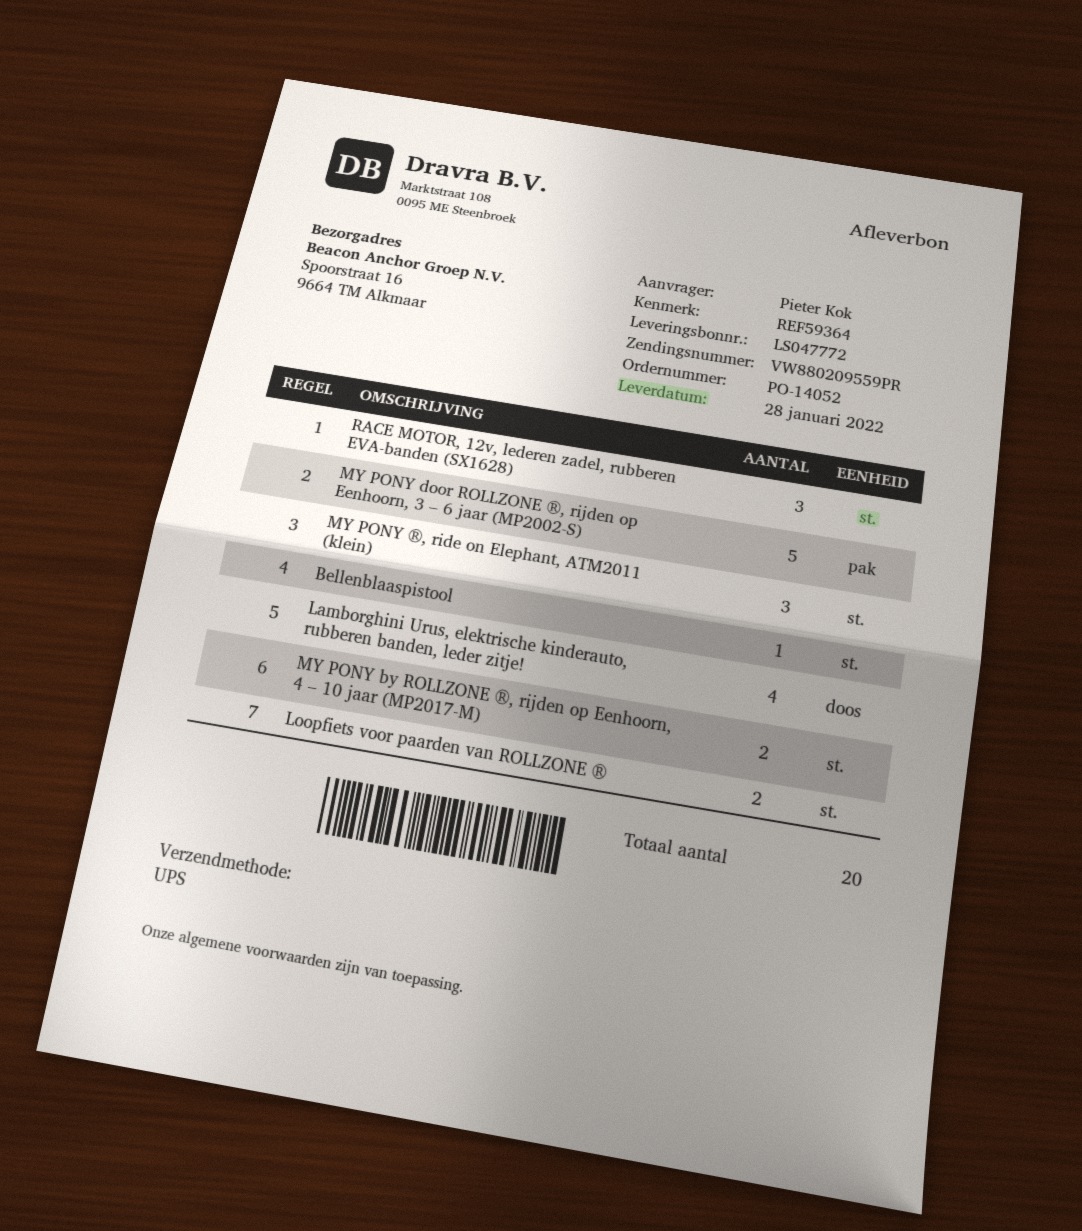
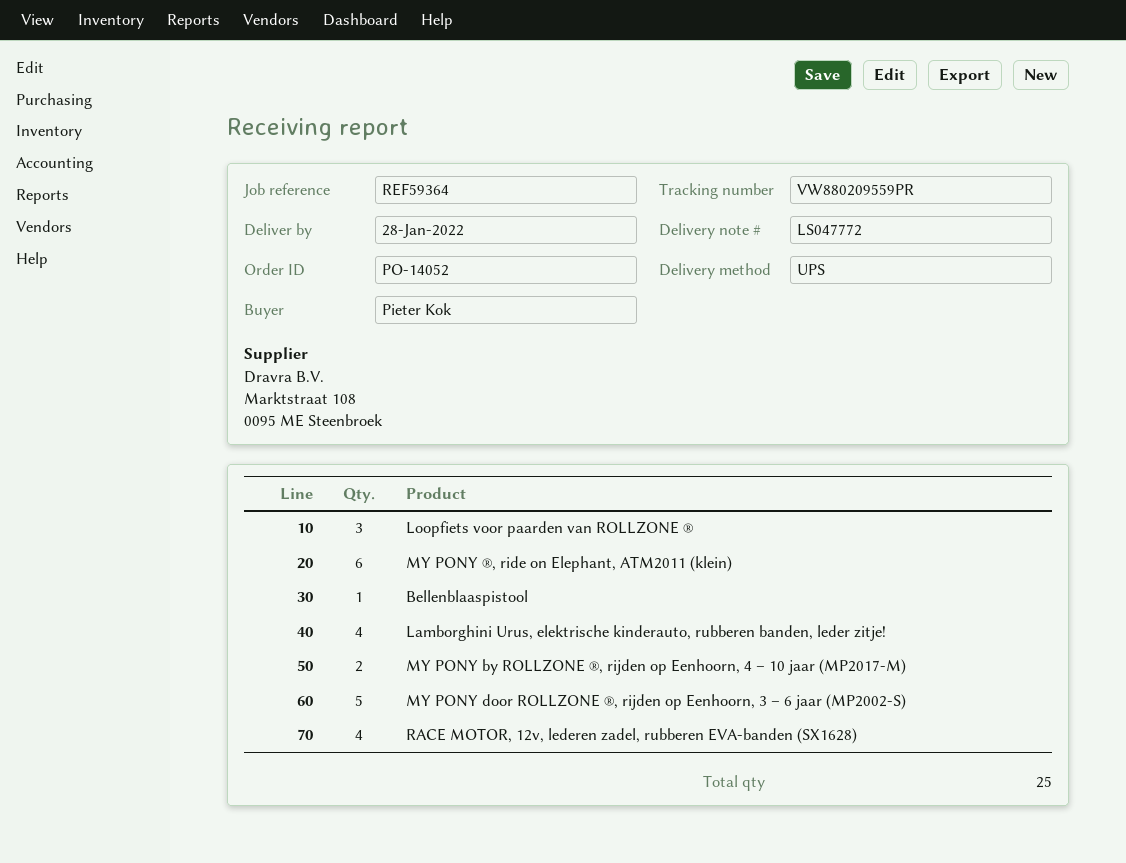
RACE MOTOR, 12v, lederen zadel, rubberen EVA-banden (SX1628): 3 -> 4
MY PONY ®, ride on Elephant, ATM2011 (klein): 3 -> 6
Loopfiets voor paarden van ROLLZONE ®: 2 -> 3
total quantity: 20 -> 25

